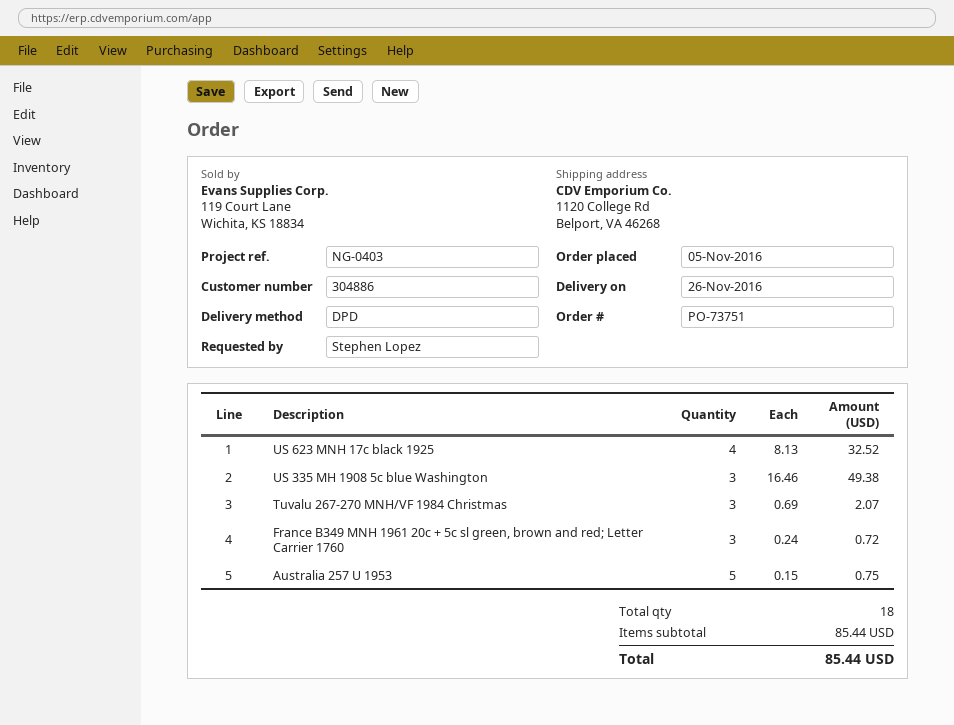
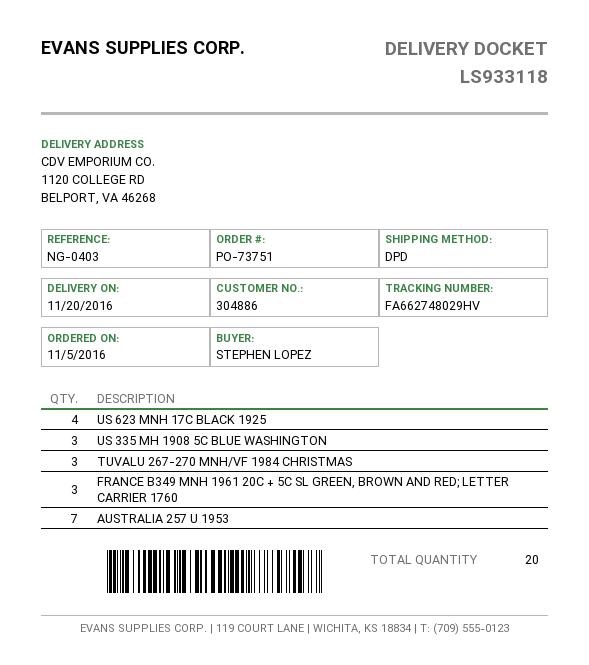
delivery date: 2016-11-26 -> 2016-11-20
Australia 257 U 1953: 5 -> 7
total quantity: 18 -> 20

